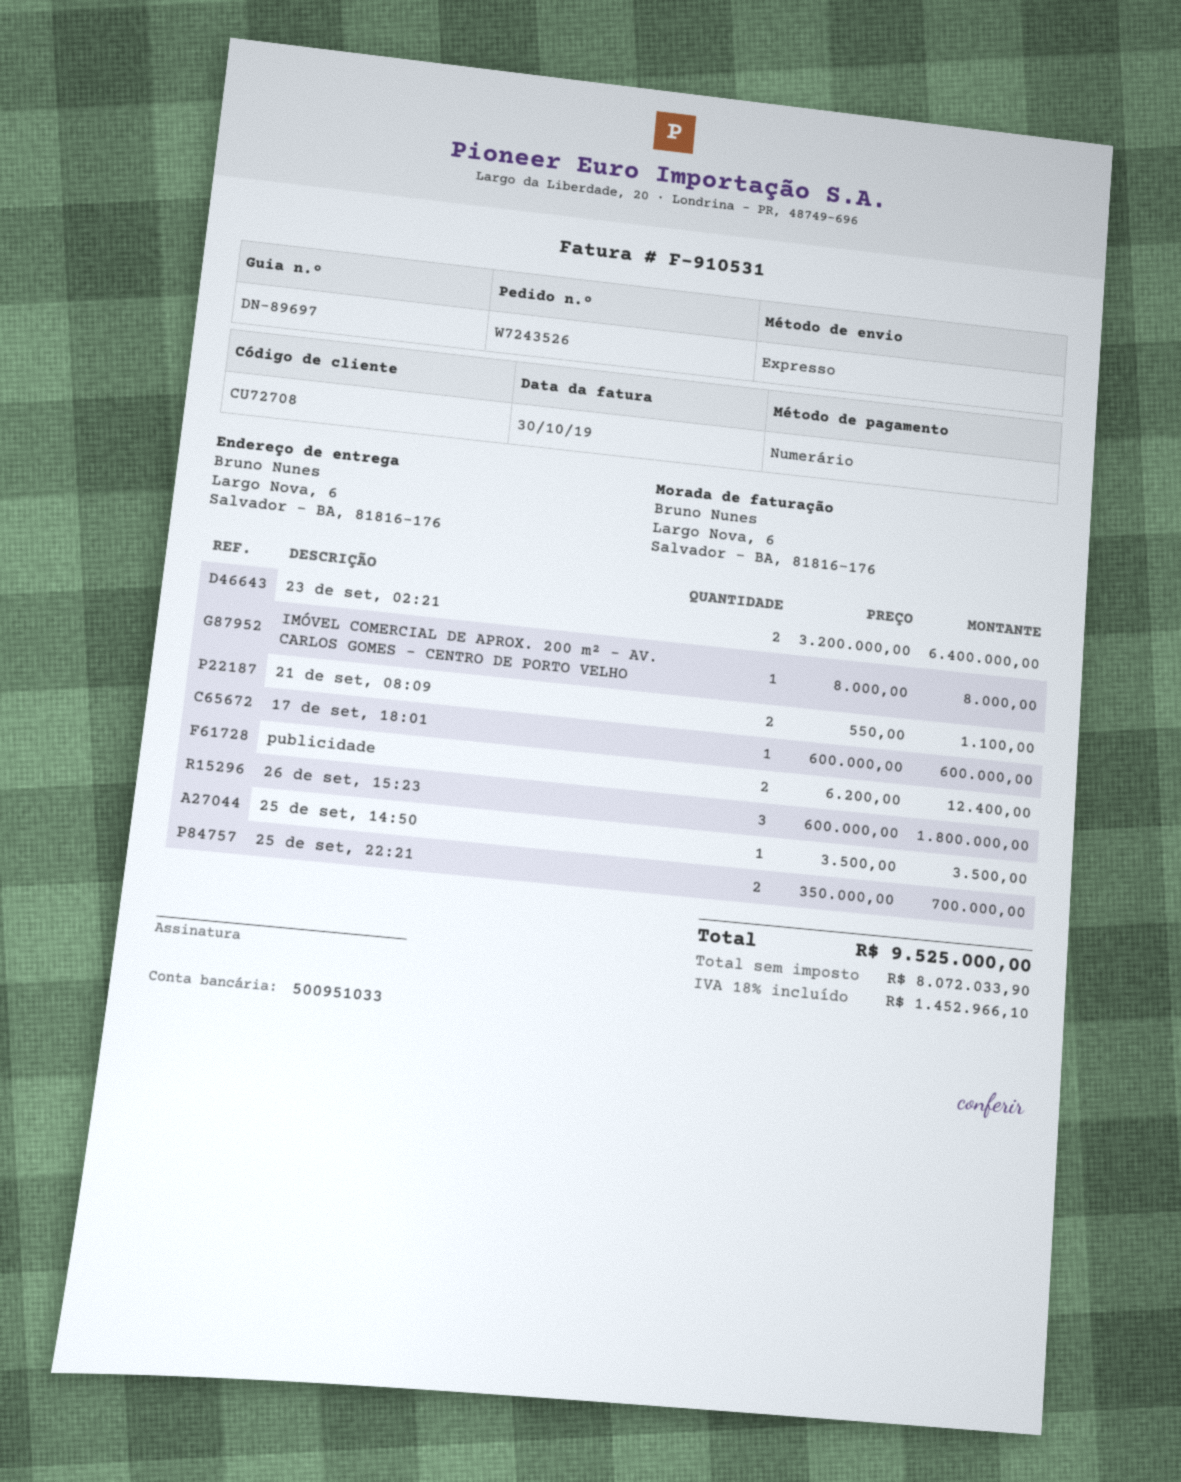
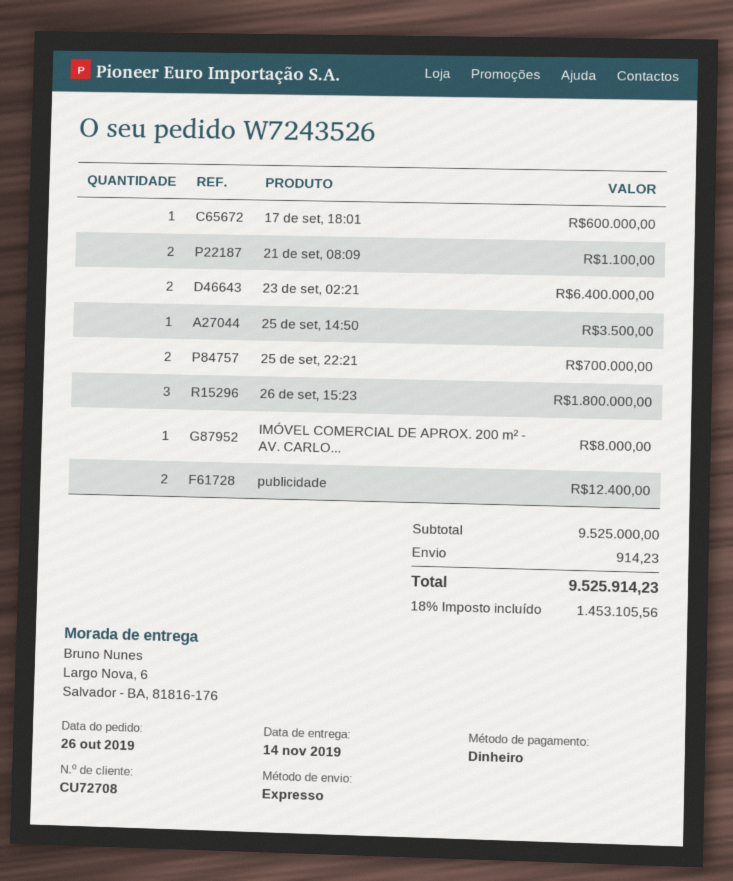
shipping: none -> 914.23
tax: 18% = 1452966.10 -> 18% = 1453105.56
total: 9525000.00 -> 9525914.23

